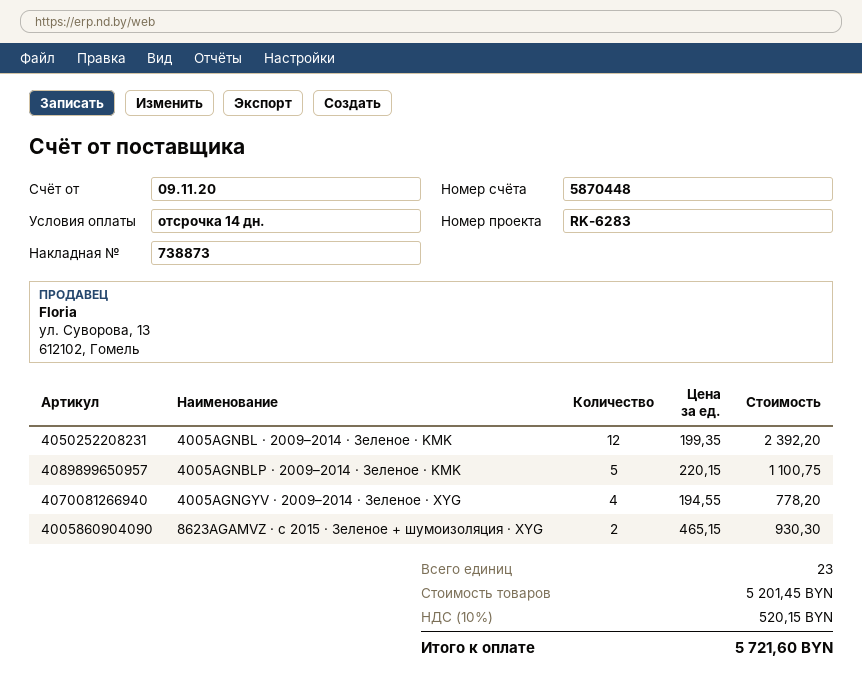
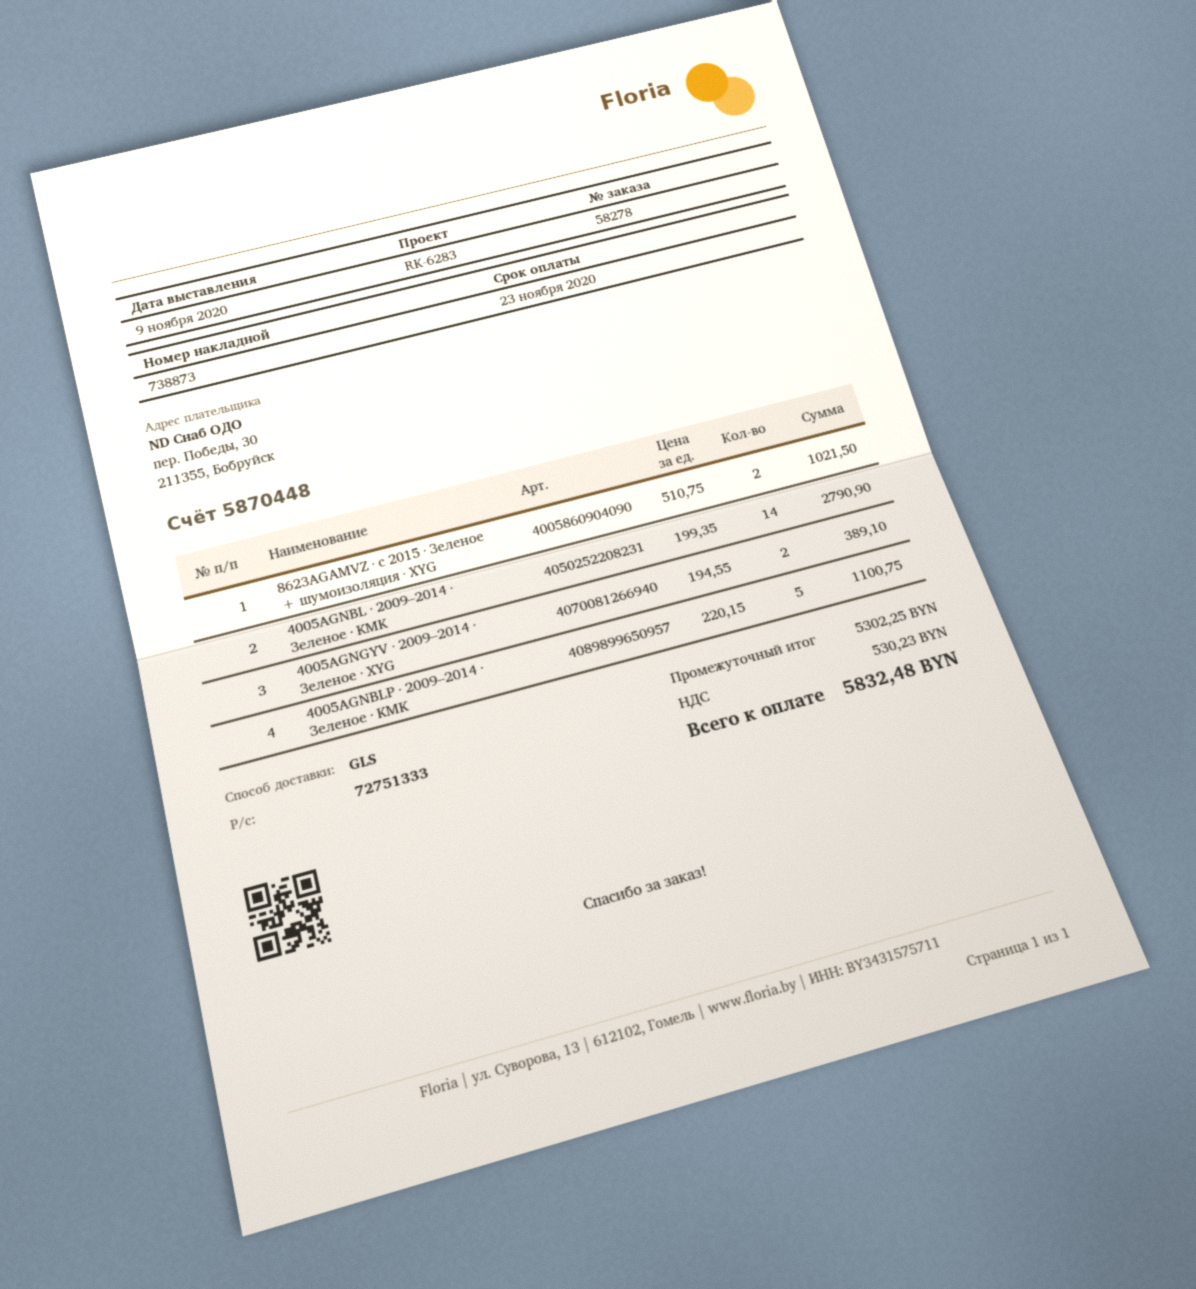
4005AGNBL · 2009–2014 · Зеленое · KMK: 12 x 199.35 = 2392.20 -> 14 x 199.35 = 2790.90
4005AGNGYV · 2009–2014 · Зеленое · XYG: 4 x 194.55 = 778.20 -> 2 x 194.55 = 389.10
8623AGAMVZ · с 2015 · Зеленое + шумоизоляция · XYG: 2 x 465.15 = 930.30 -> 2 x 510.75 = 1021.50
subtotal: 5201.45 -> 5302.25
tax: 520.15 -> 530.23
total: 5721.60 -> 5832.48

